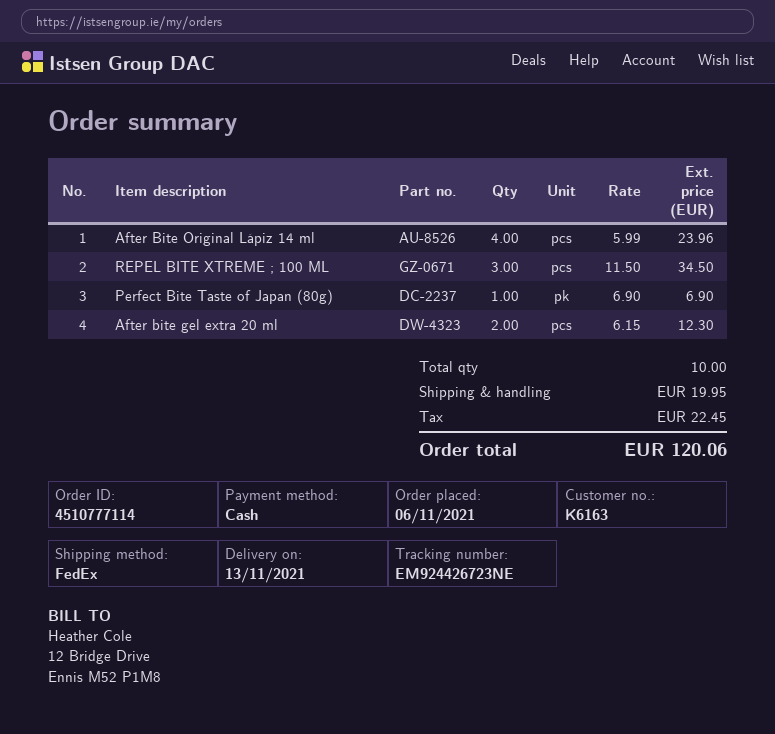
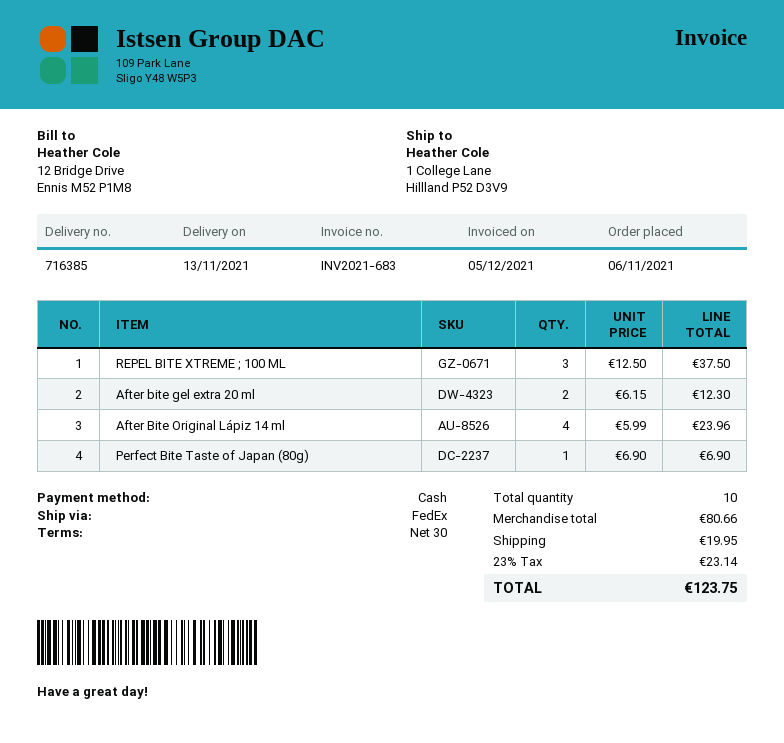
REPEL BITE XTREME ; 100 ML: 3 x 11.50 = 34.50 -> 3 x 12.50 = 37.50
tax: 22.45 -> 23.14
total: 120.06 -> 123.75

